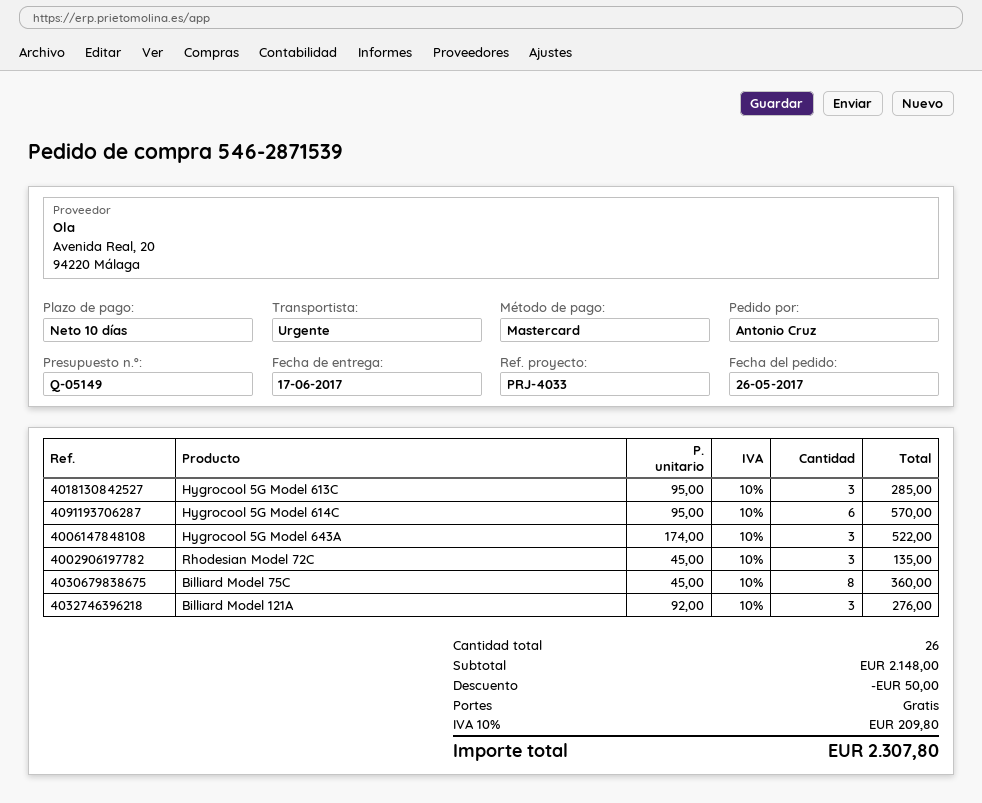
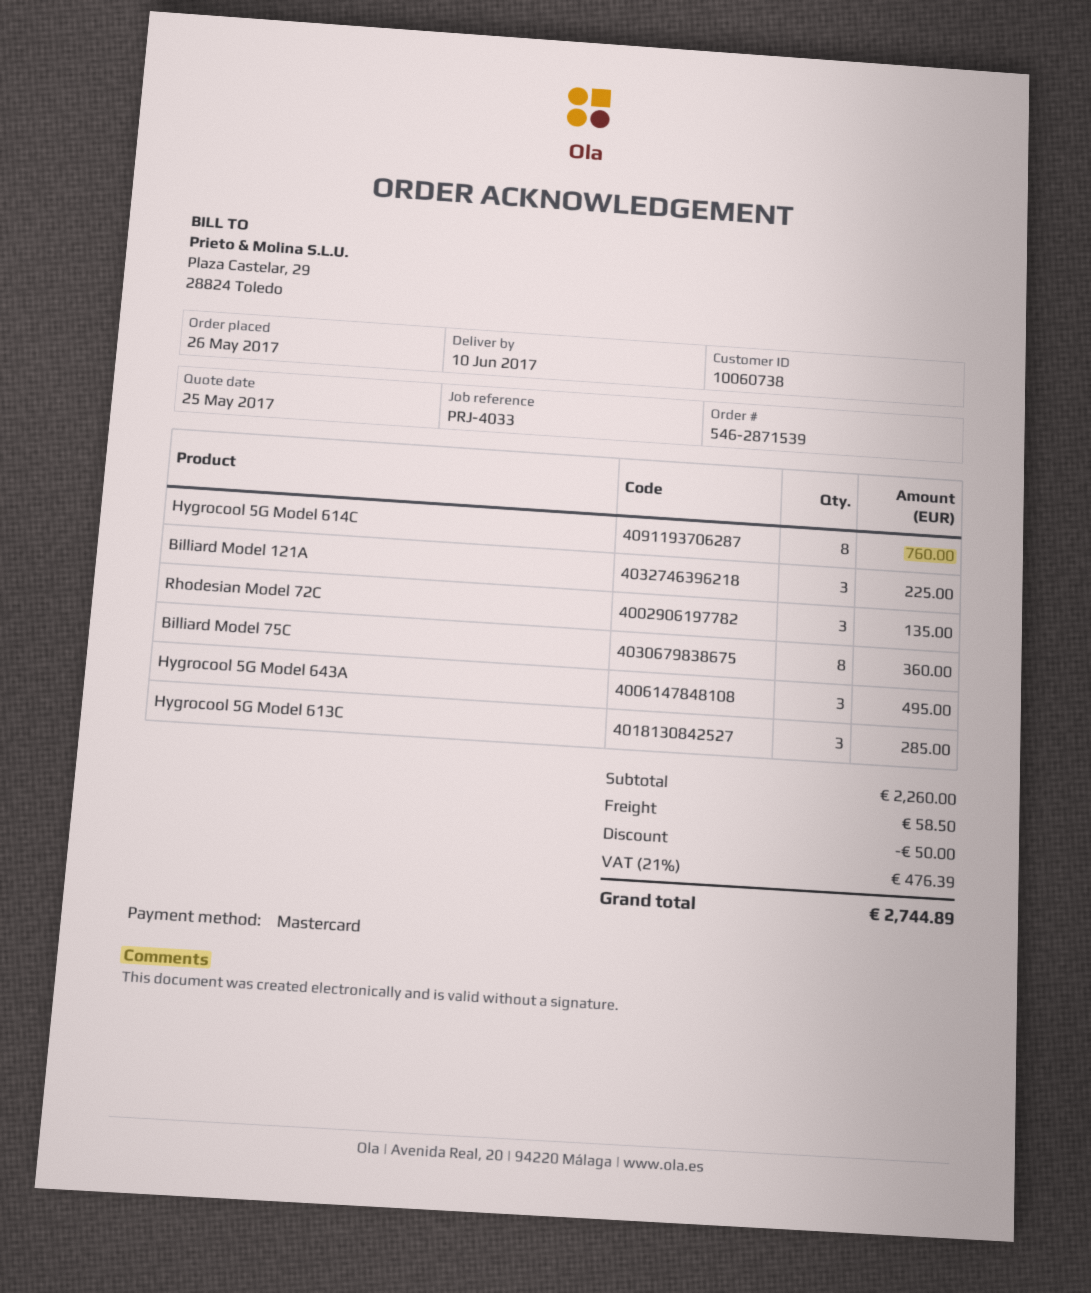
delivery date: 2017-06-17 -> 2017-06-10
Hygrocool 5G Model 614C: 6 for 570.00 -> 8 for 760.00
Hygrocool 5G Model 643A: 3 for 522.00 -> 3 for 495.00
Billiard Model 121A: 3 for 276.00 -> 3 for 225.00
subtotal: 2148.00 -> 2260.00
shipping: 0.00 -> 58.50
tax: 10% = 209.80 -> 21% = 476.39
total: 2307.80 -> 2744.89

